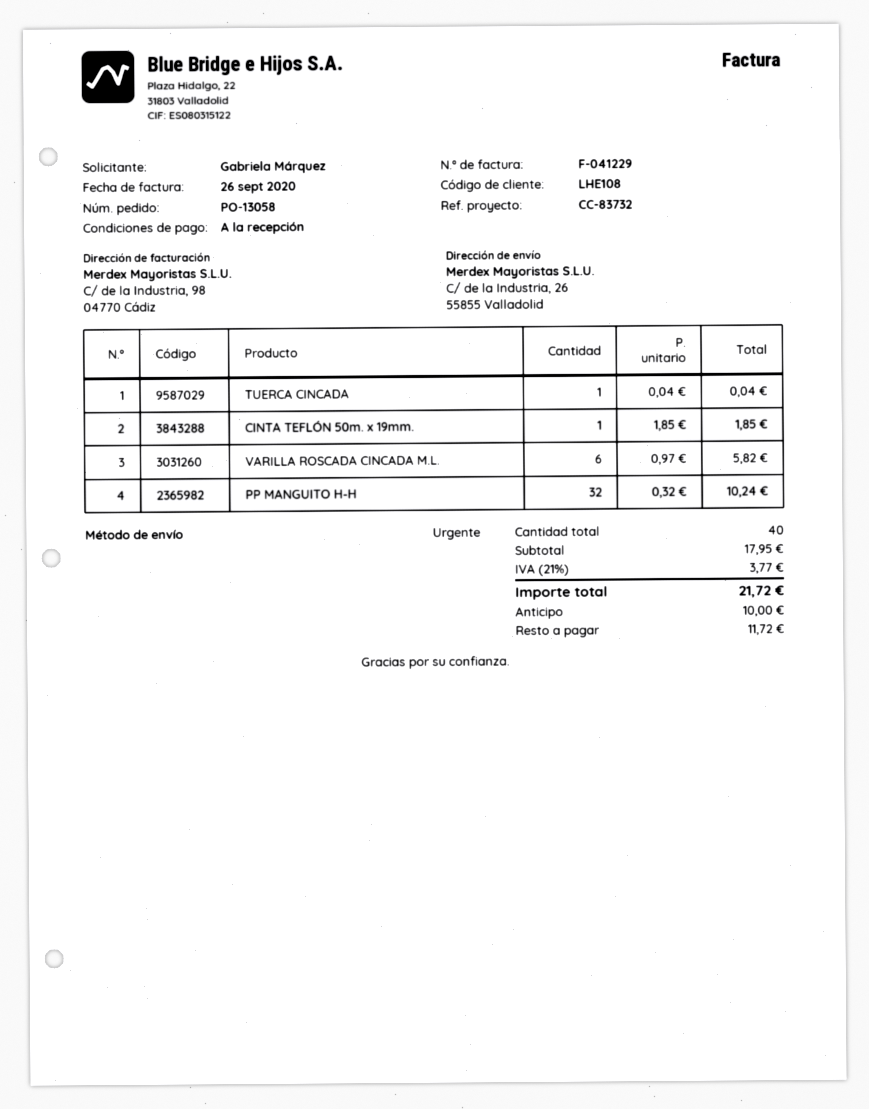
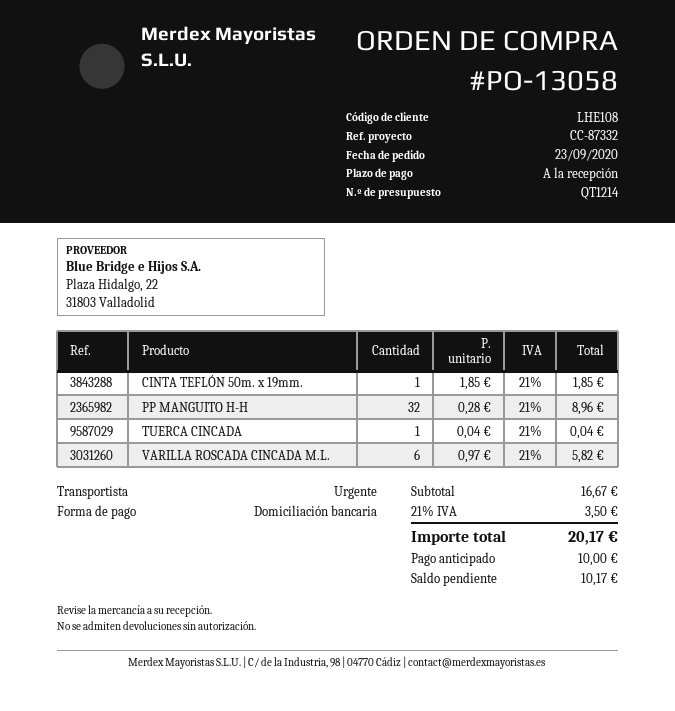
reference: CC-83732 -> CC-87332
PP MANGUITO H-H: 32 x 0.32 = 10.24 -> 32 x 0.28 = 8.96
subtotal: 17.95 -> 16.67
tax: 21% = 3.77 -> 21% = 3.50
total: 21.72 -> 20.17
balance: 11.72 -> 10.17

